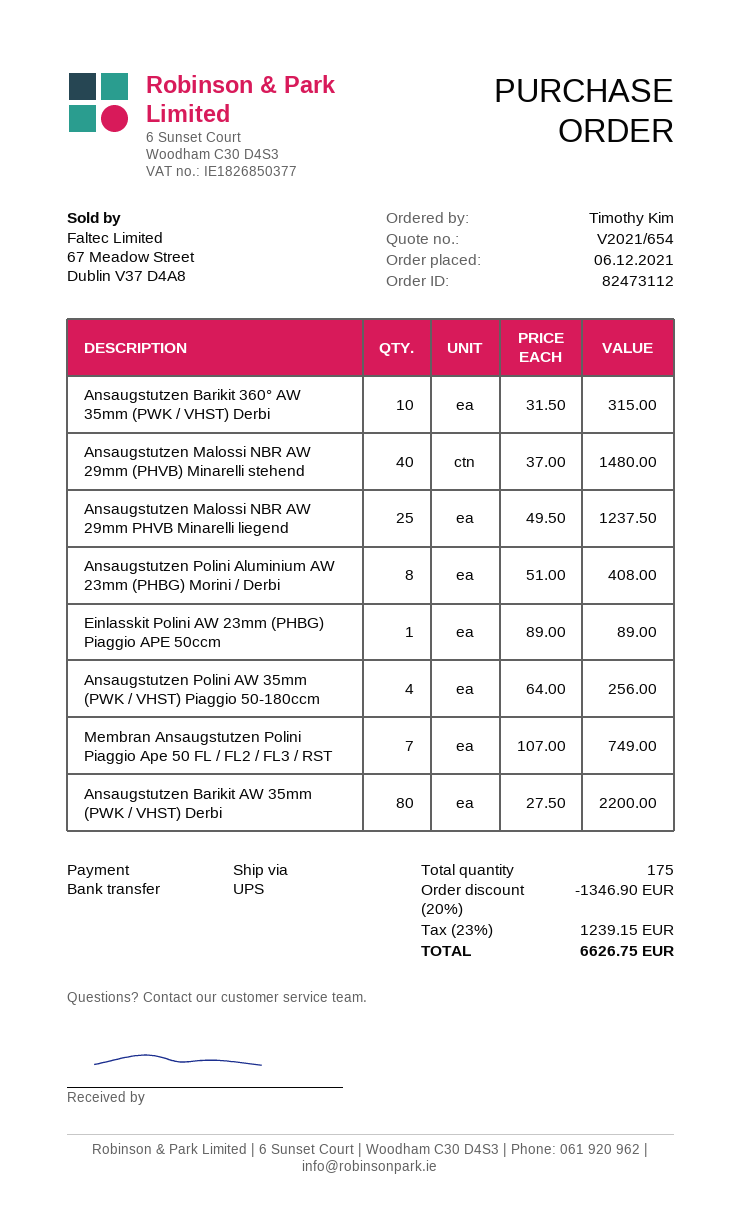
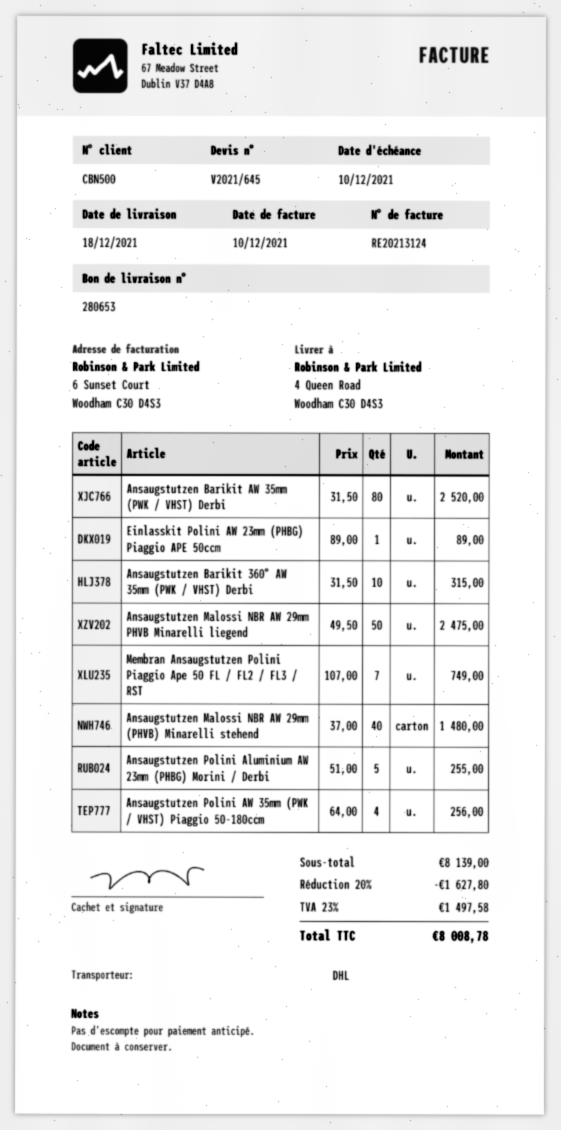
quote number: V2021/654 -> V2021/645
shipping method: UPS -> DHL
Ansaugstutzen Malossi NBR AW 29mm PHVB Minarelli liegend: 25 x 49.50 = 1237.50 -> 50 x 49.50 = 2475.00
Ansaugstutzen Polini Aluminium AW 23mm (PHBG) Morini / Derbi: 8 x 51.00 = 408.00 -> 5 x 51.00 = 255.00
Ansaugstutzen Barikit AW 35mm (PWK / VHST) Derbi: 80 x 27.50 = 2200.00 -> 80 x 31.50 = 2520.00
discount: 20% = 1346.90 -> 20% = 1627.80
tax: 23% = 1239.15 -> 23% = 1497.58
total: 6626.75 -> 8008.78

